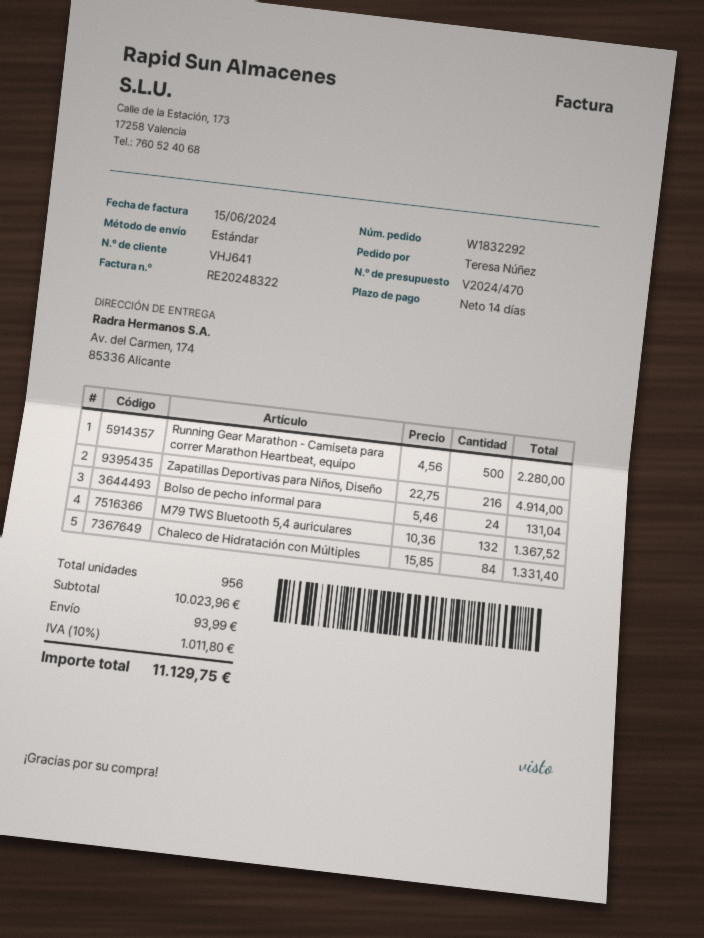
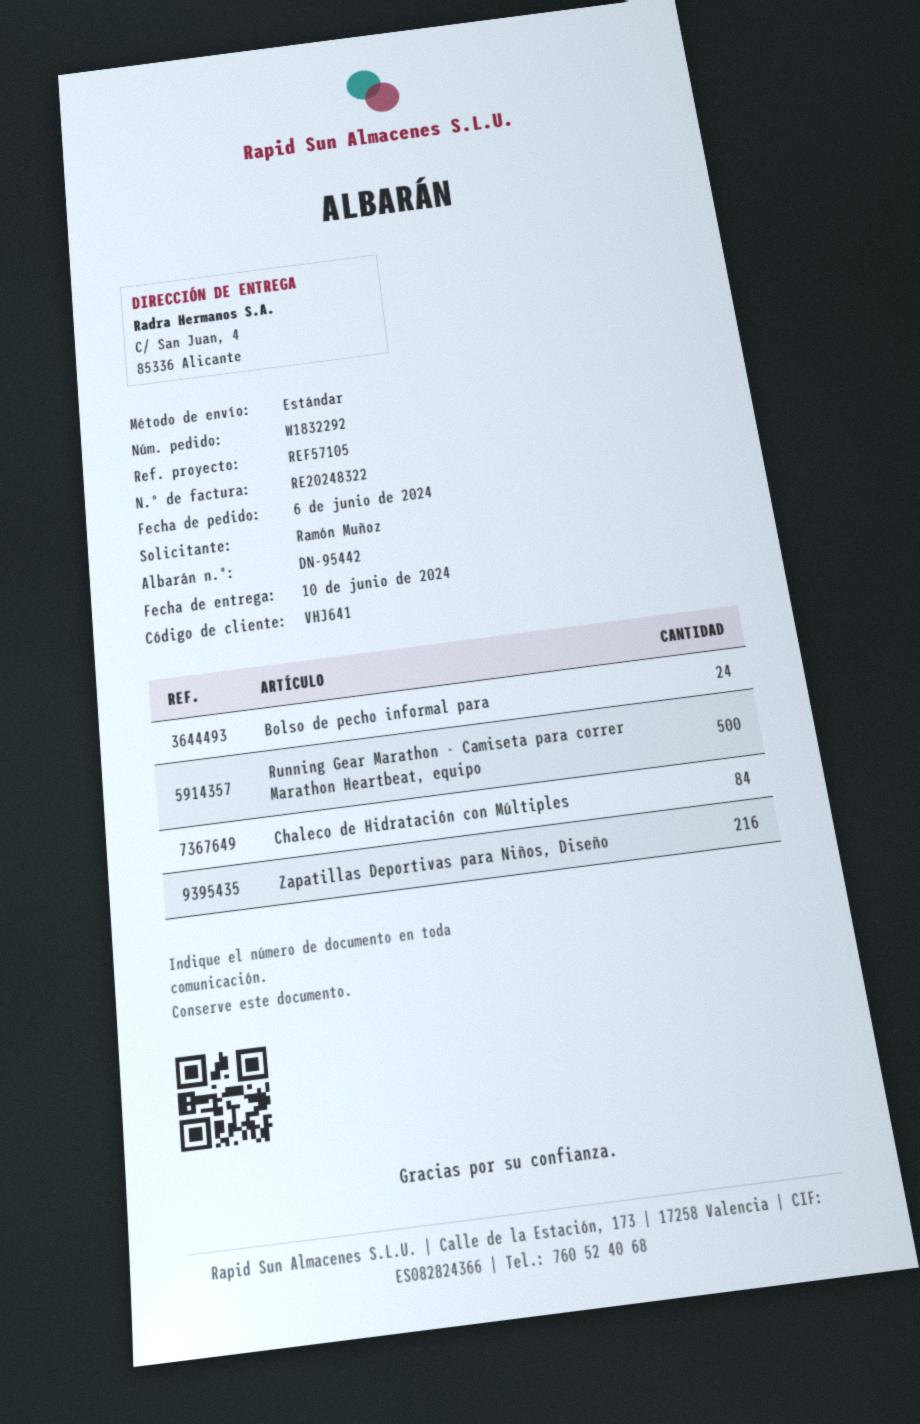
ordered by: Teresa Núñez -> Ramón Muñoz
ship to: Av. del Carmen, 174, 85336 Alicante -> C/ San Juan, 4, 85336 Alicante
M79 TWS Bluetooth 5,4 auriculares: 132 -> none

